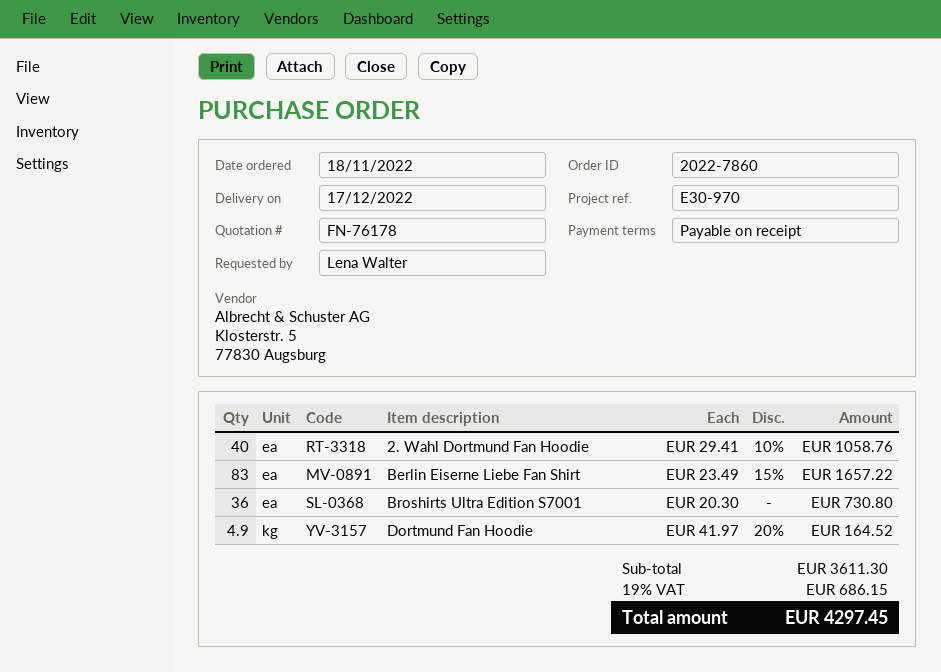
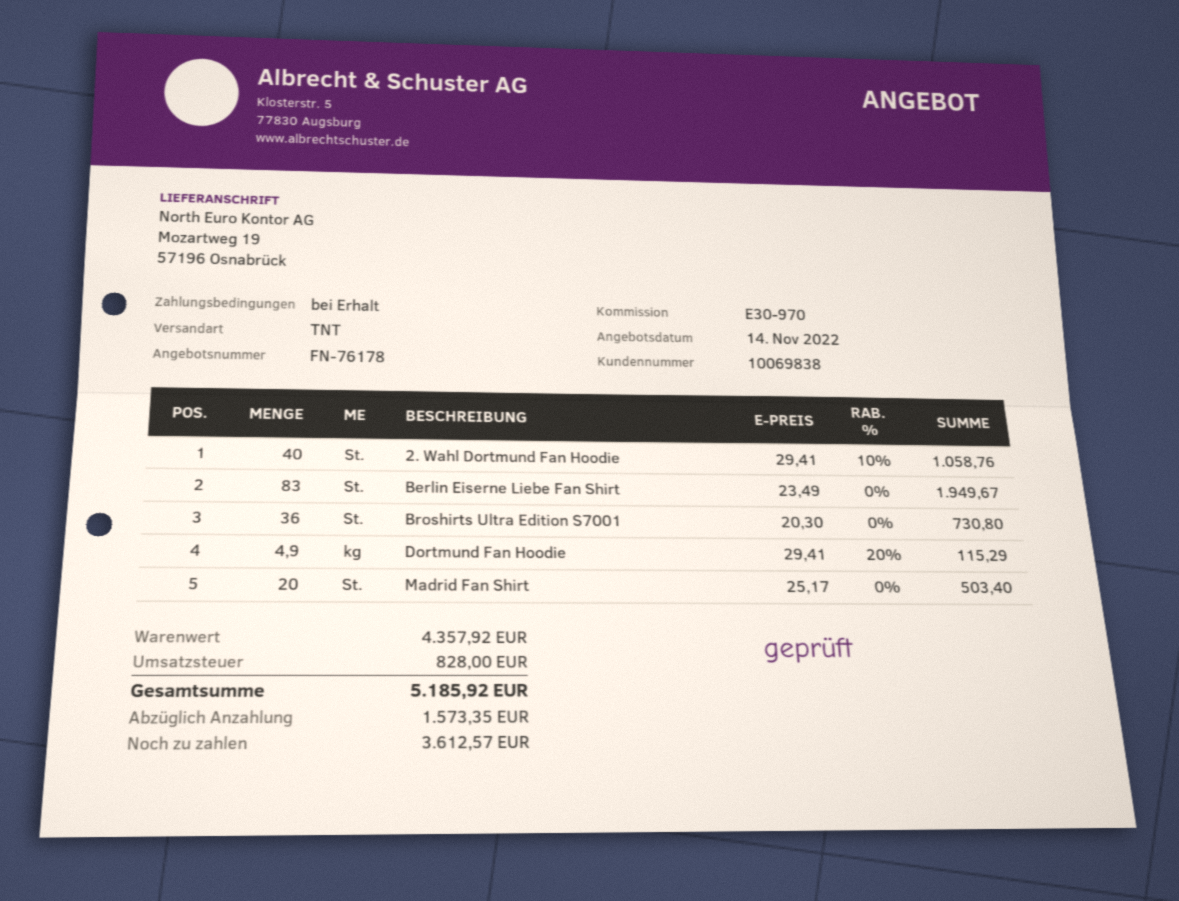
Berlin Eiserne Liebe Fan Shirt: 83 x 23.49 - 15% = 1657.22 -> 83 x 23.49 = 1949.67
Dortmund Fan Hoodie: 4.9 x 41.97 - 20% = 164.52 -> 4.9 x 29.41 - 20% = 115.29
Madrid Fan Shirt: none -> 20 x 25.17 = 503.40
subtotal: 3611.30 -> 4357.92
tax: 686.15 -> 828.00
total: 4297.45 -> 5185.92

